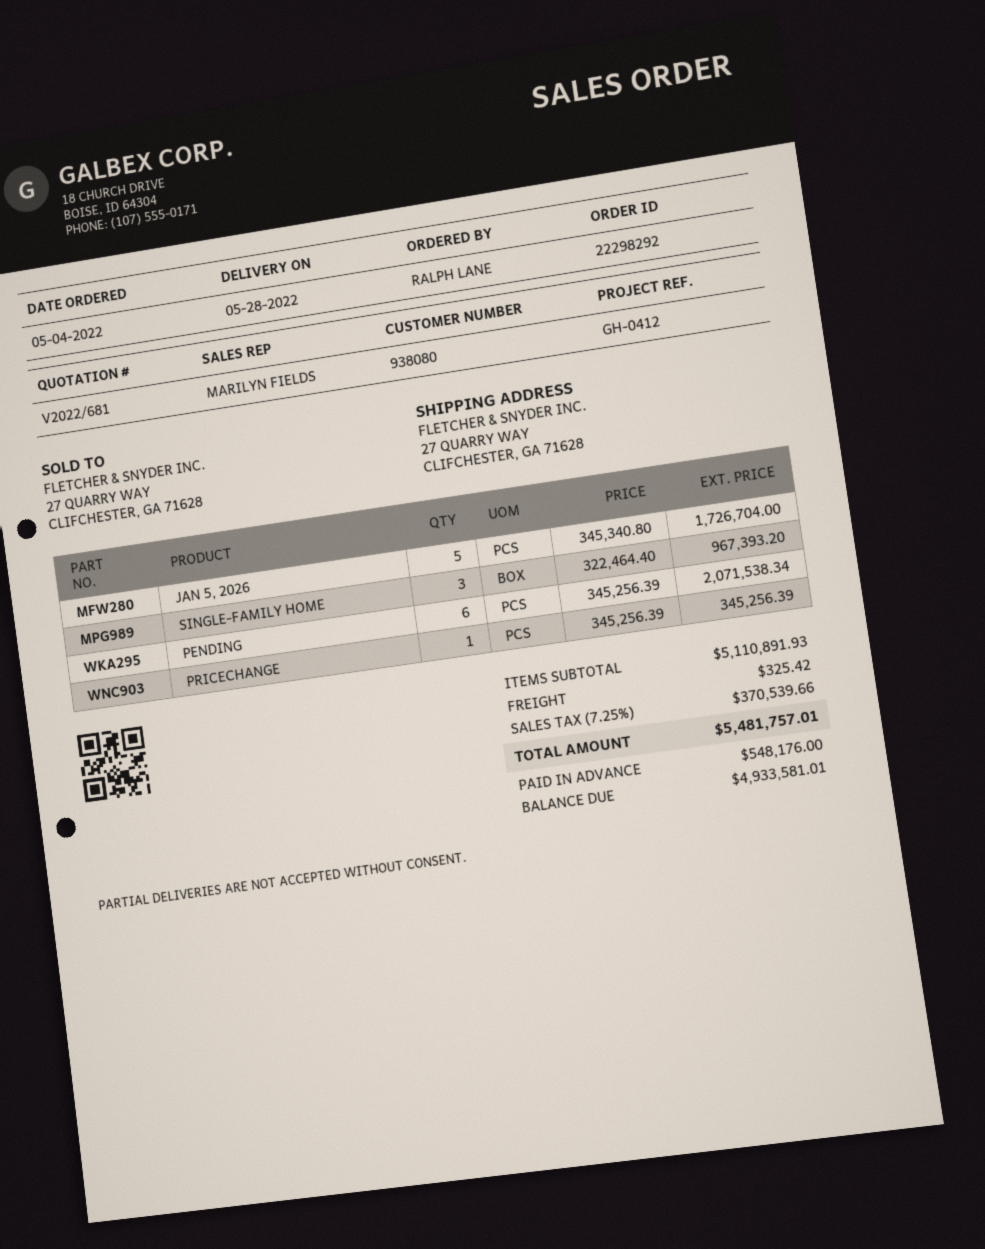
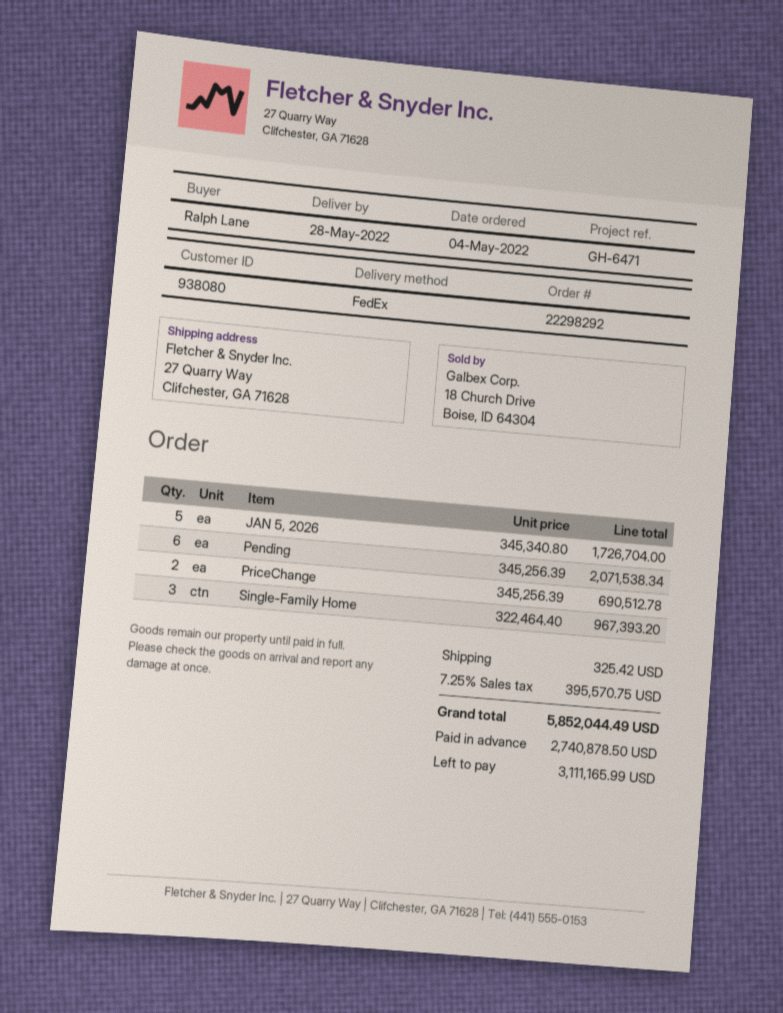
reference: GH-0412 -> GH-6471
PRICECHANGE: 1 x 345256.39 = 345256.39 -> 2 x 345256.39 = 690512.78
tax: 7.25% = 370539.66 -> 7.25% = 395570.75
total: 5481757.01 -> 5852044.49
deposit: 548176.00 -> 2740878.50
balance: 4933581.01 -> 3111165.99

